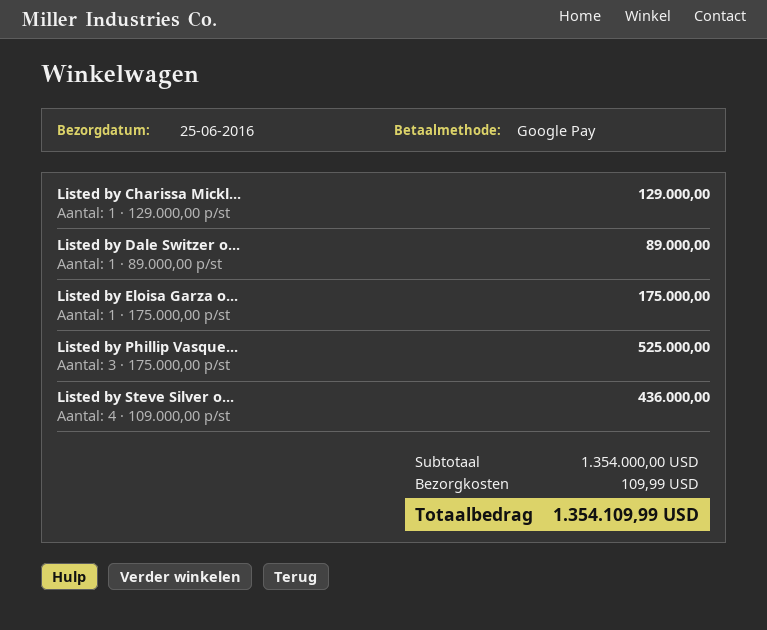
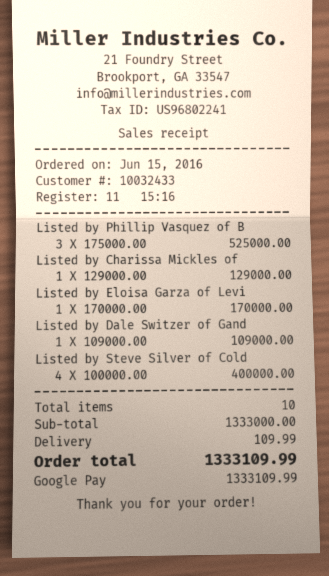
Listed by Dale Switzer o...: 1 x 89000.00 = 89000.00 -> 1 x 109000.00 = 109000.00
Listed by Eloisa Garza o...: 1 x 175000.00 = 175000.00 -> 1 x 170000.00 = 170000.00
Listed by Steve Silver o...: 4 x 109000.00 = 436000.00 -> 4 x 100000.00 = 400000.00
subtotal: 1354000.00 -> 1333000.00
total: 1354109.99 -> 1333109.99

